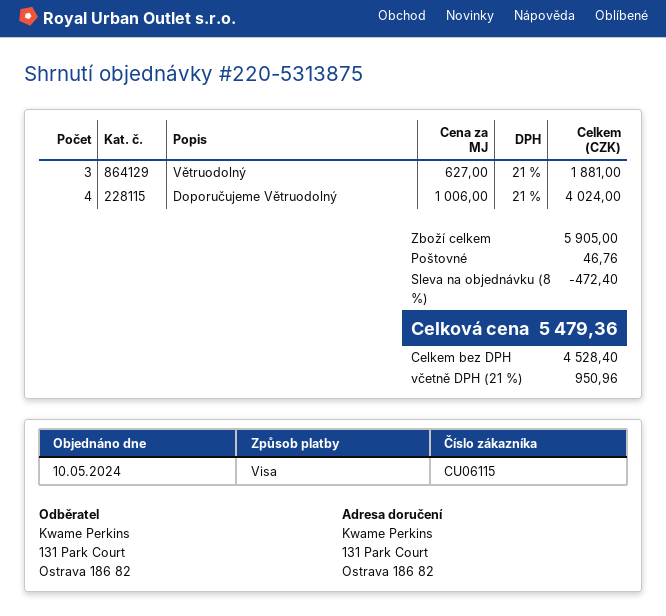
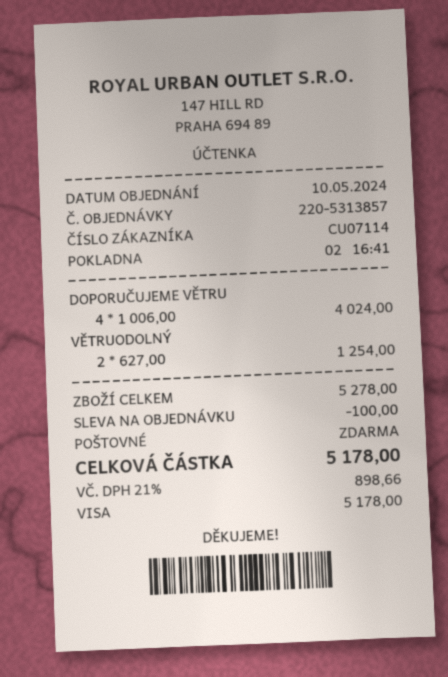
order number: 220-5313875 -> 220-5313857
customer number: CU06115 -> CU07114
Větruodolný: 3 x 627.00 = 1881.00 -> 2 x 627.00 = 1254.00
subtotal: 5905.00 -> 5278.00
discount: 472.40 -> 100.00
shipping: 46.76 -> 0.00
tax: 21% = 950.96 -> 21% = 898.66
total: 5479.36 -> 5178.00

